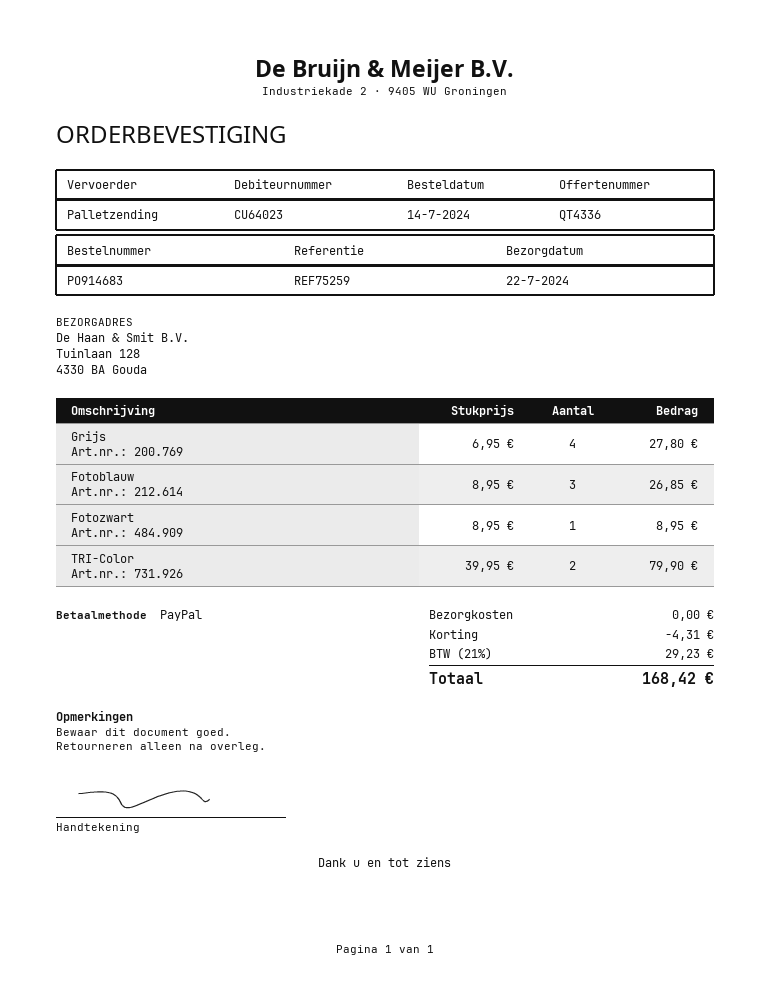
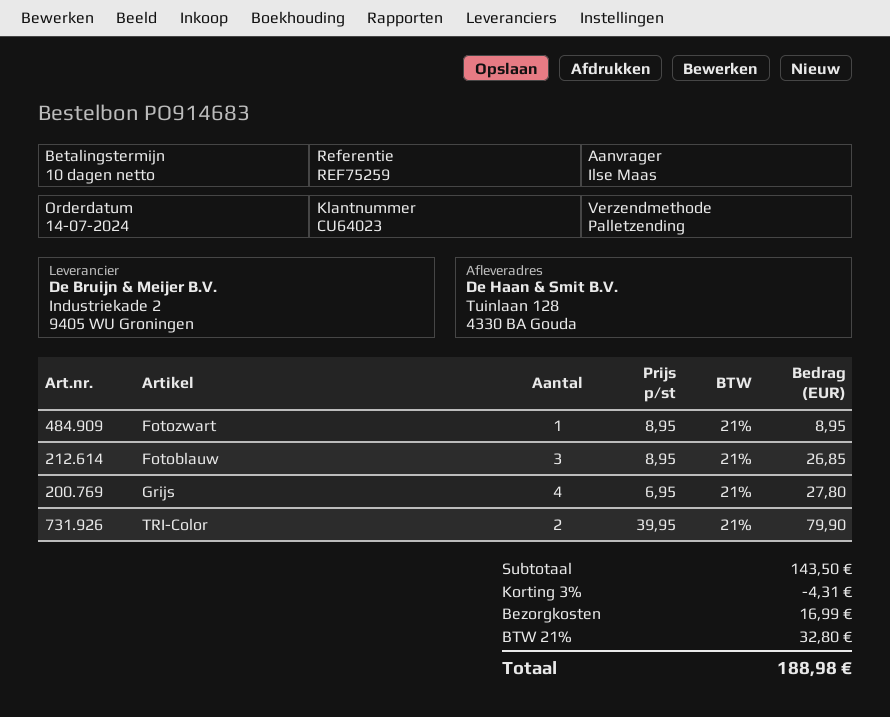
shipping: 0.00 -> 16.99
tax: 21% = 29.23 -> 21% = 32.80
total: 168.42 -> 188.98

